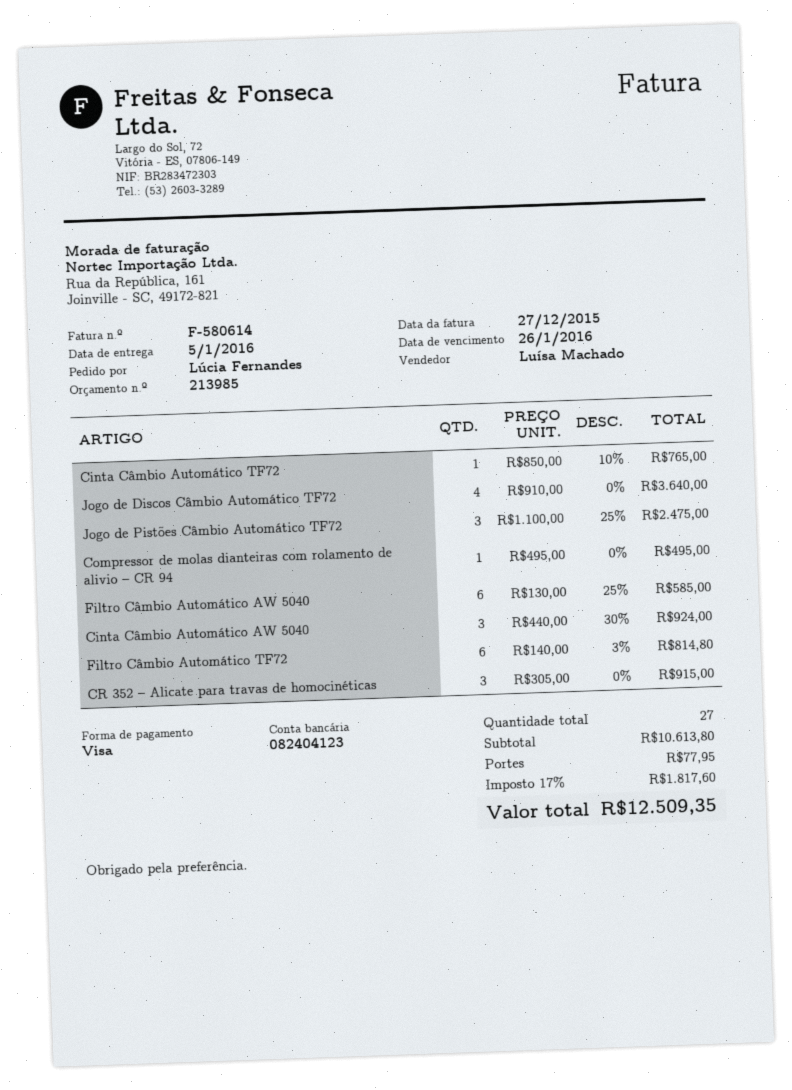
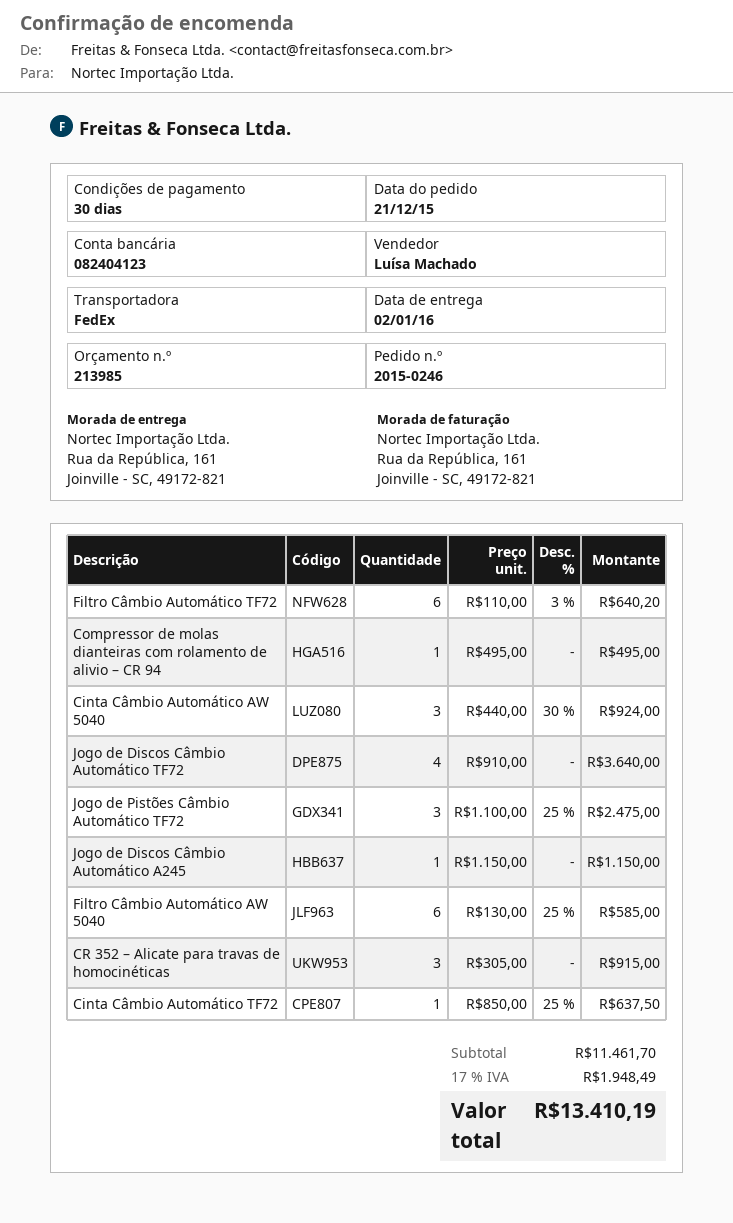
delivery date: 2016-01-05 -> 2016-01-02
Cinta Câmbio Automático TF72: 1 x 850.00 - 10% = 765.00 -> 1 x 850.00 - 25% = 637.50
Filtro Câmbio Automático TF72: 6 x 140.00 - 3% = 814.80 -> 6 x 110.00 - 3% = 640.20
Jogo de Discos Câmbio Automático A245: none -> 1 x 1150.00 = 1150.00
subtotal: 10613.80 -> 11461.70
shipping: 77.95 -> none
tax: 17% = 1817.60 -> 17% = 1948.49
total: 12509.35 -> 13410.19

